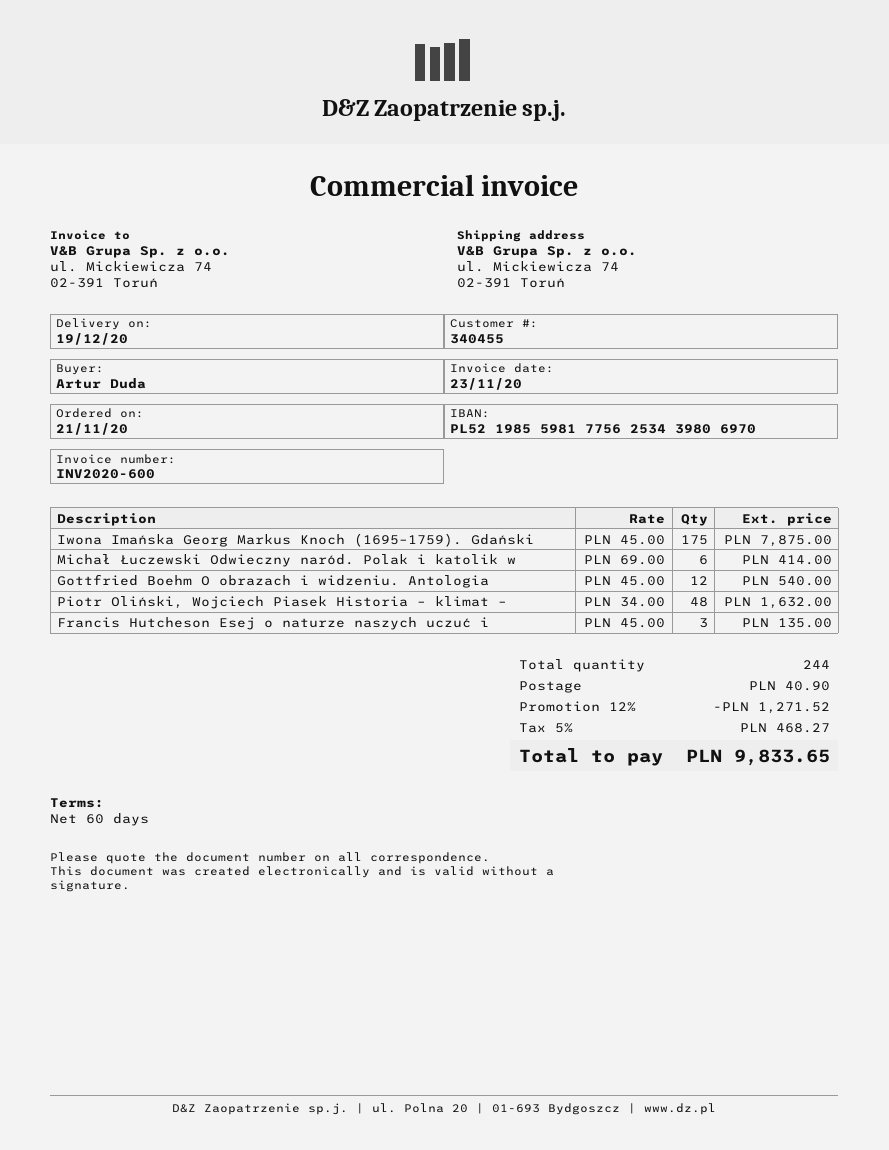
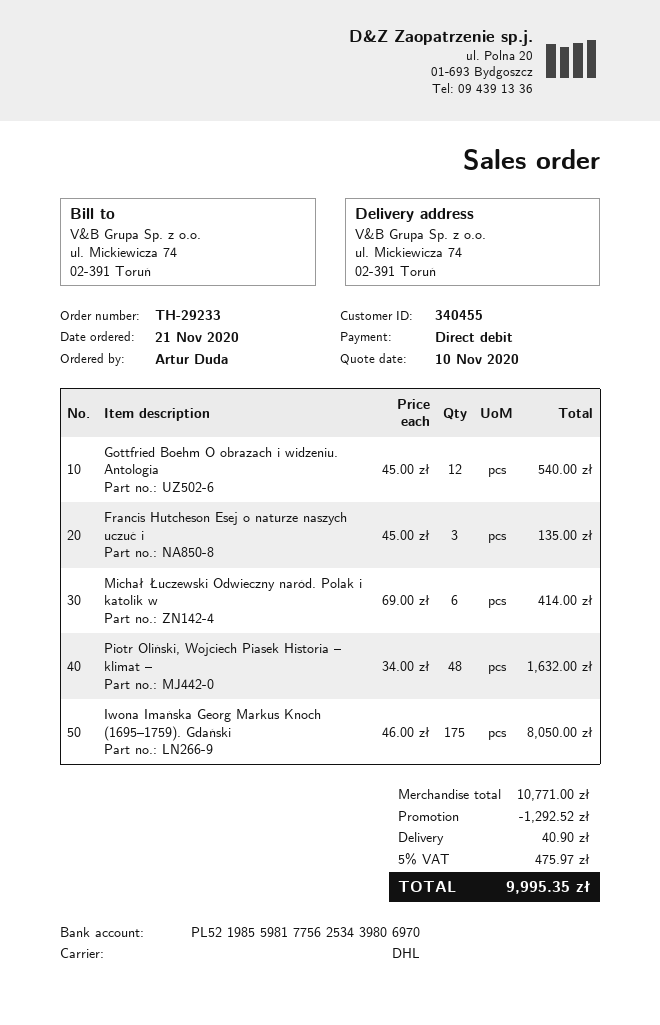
Iwona Imańska Georg Markus Knoch (1695–1759). Gdański: 175 x 45.00 = 7875.00 -> 175 x 46.00 = 8050.00
discount: 1271.52 -> 1292.52
tax: 5% = 468.27 -> 5% = 475.97
total: 9833.65 -> 9995.35

